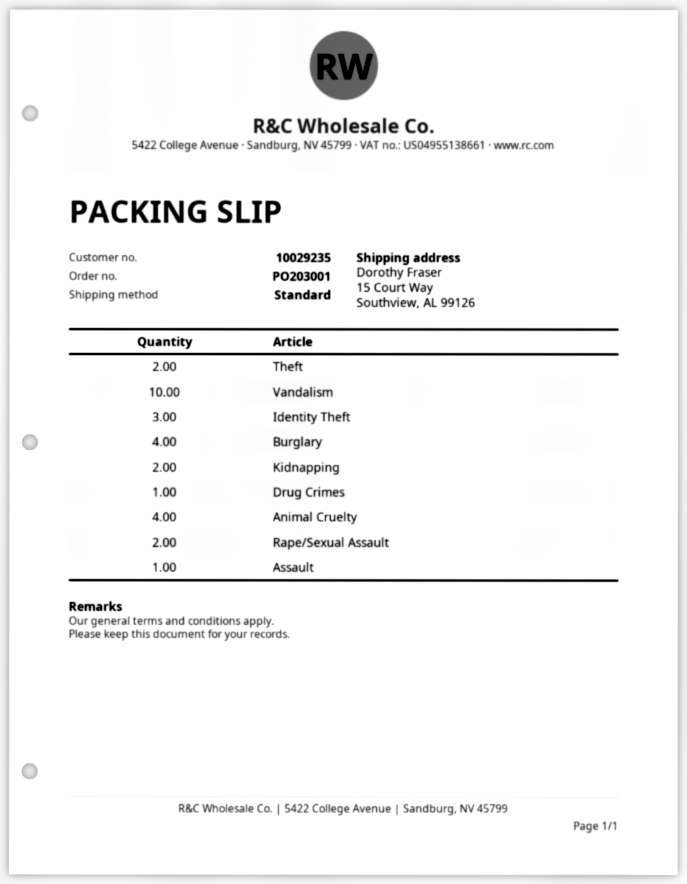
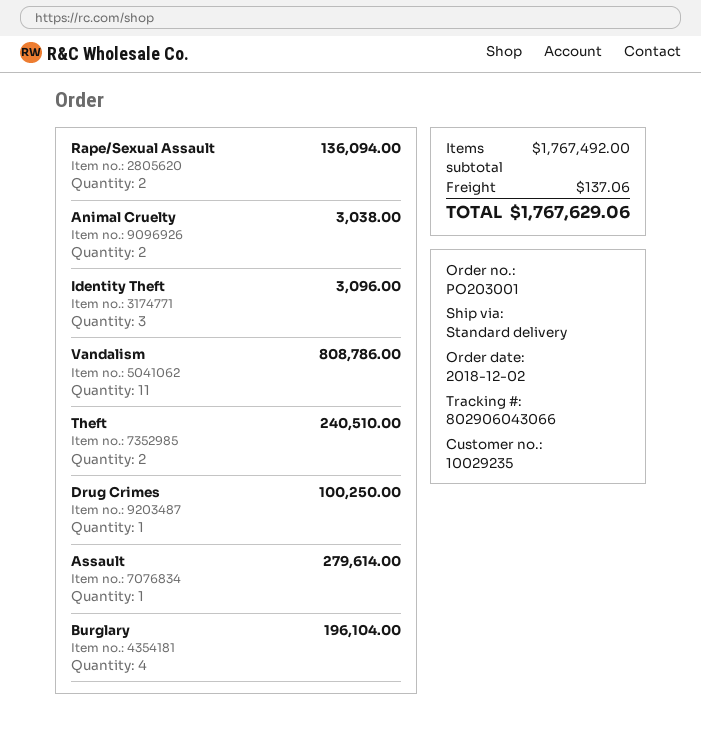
Vandalism: 10 -> 11
Kidnapping: 2 -> none
Animal Cruelty: 4 -> 2

